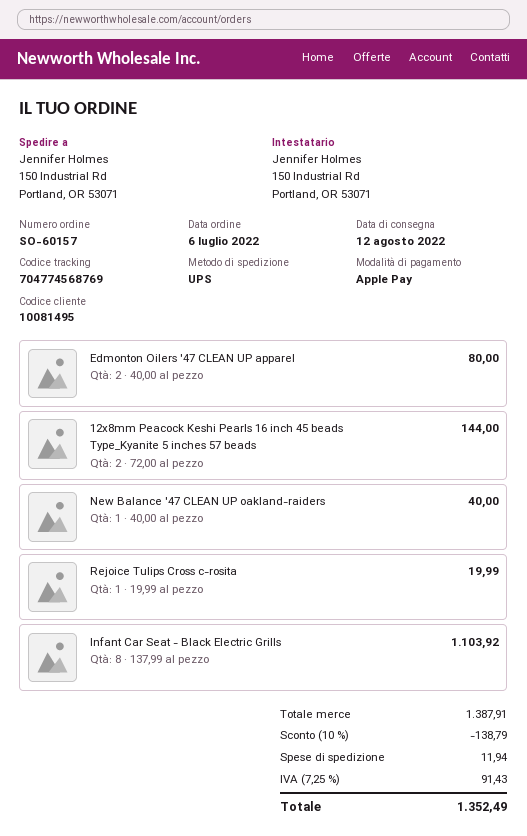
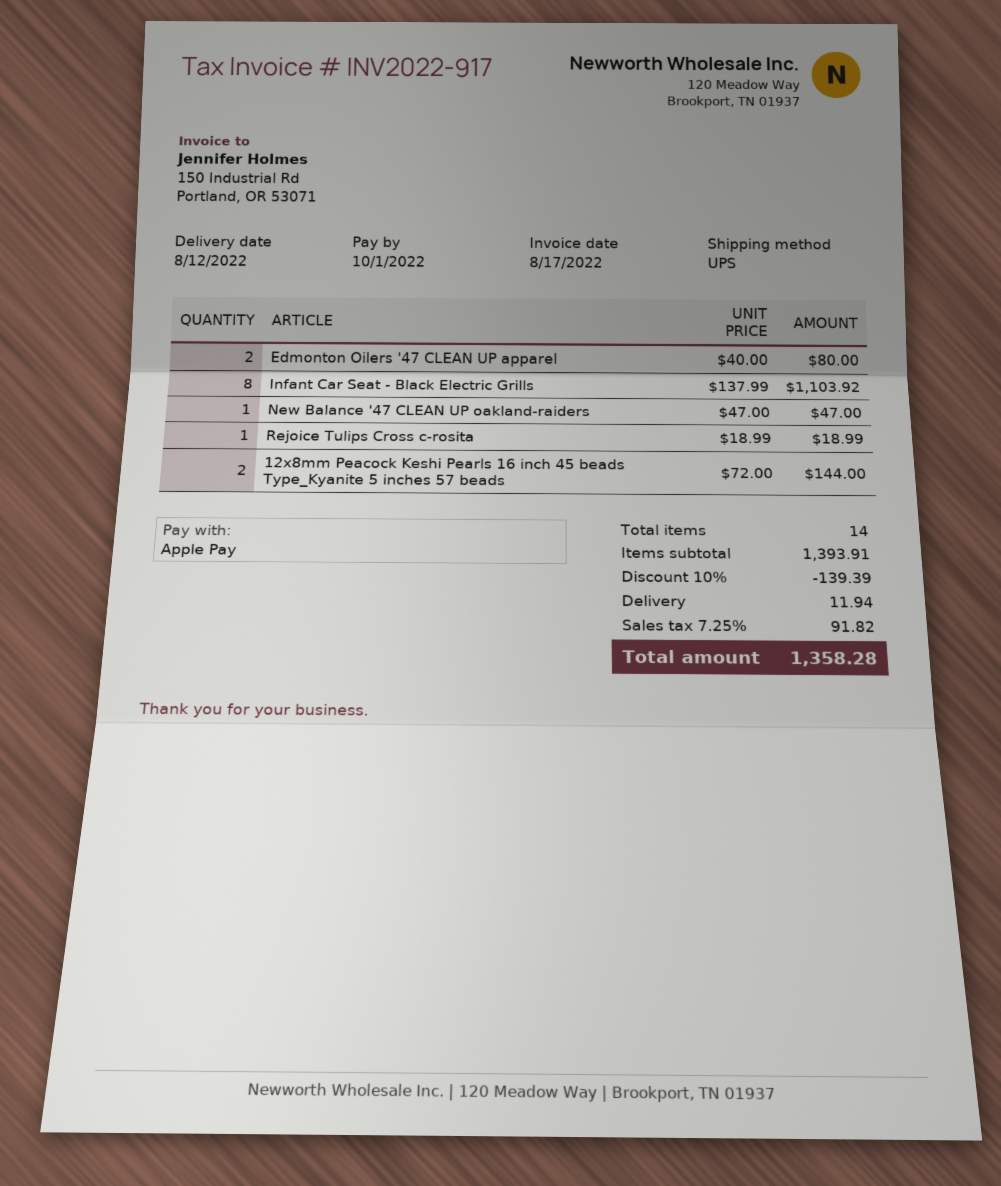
New Balance '47 CLEAN UP oakland-raiders: 1 x 40.00 = 40.00 -> 1 x 47.00 = 47.00
Rejoice Tulips Cross c-rosita: 1 x 19.99 = 19.99 -> 1 x 18.99 = 18.99
subtotal: 1387.91 -> 1393.91
discount: 10% = 138.79 -> 10% = 139.39
tax: 7.25% = 91.43 -> 7.25% = 91.82
total: 1352.49 -> 1358.28

